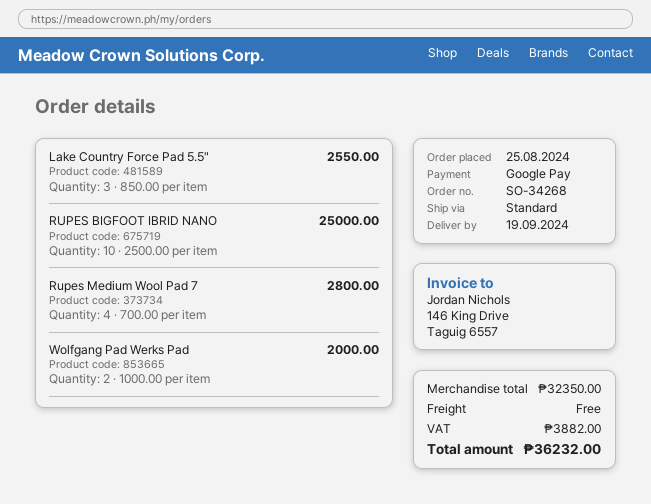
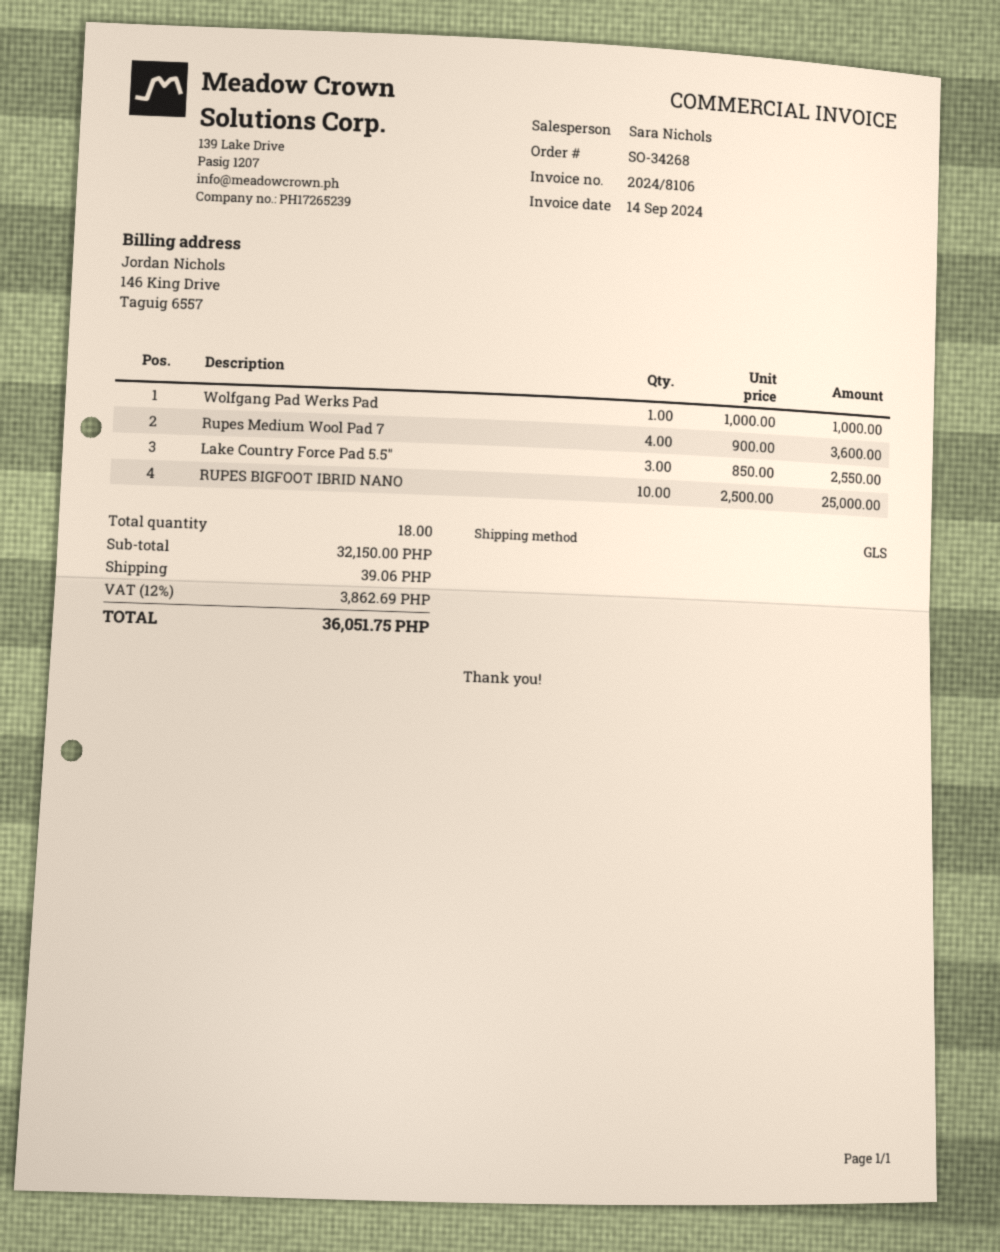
shipping method: standard -> GLS
Rupes Medium Wool Pad 7: 4 x 700.00 = 2800.00 -> 4 x 900.00 = 3600.00
Wolfgang Pad Werks Pad: 2 x 1000.00 = 2000.00 -> 1 x 1000.00 = 1000.00
subtotal: 32350.00 -> 32150.00
shipping: 0.00 -> 39.06
tax: 3882.00 -> 3862.69
total: 36232.00 -> 36051.75

